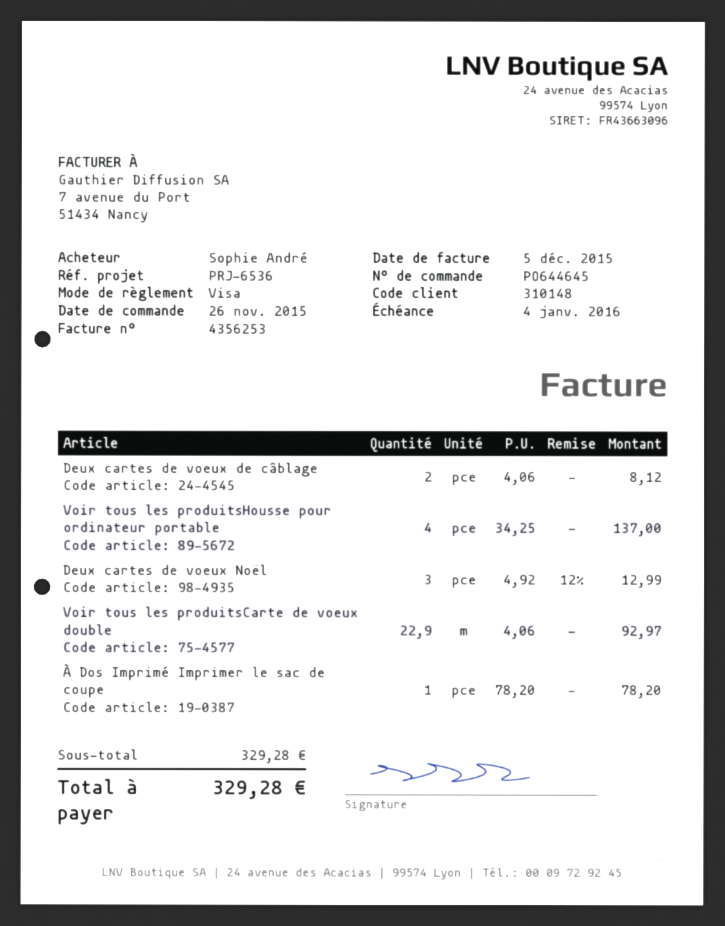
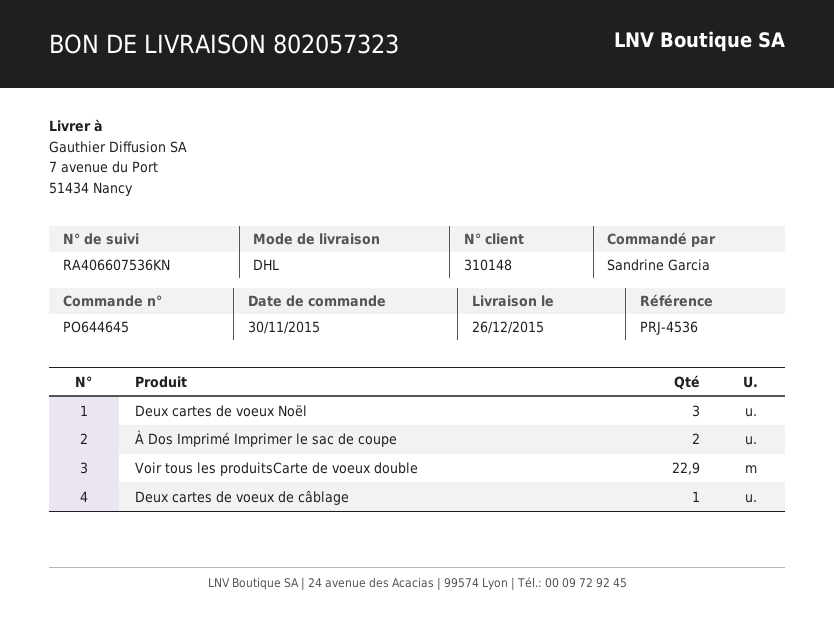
order date: 2015-11-26 -> 2015-11-30
reference: PRJ-6536 -> PRJ-4536
ordered by: Sophie André -> Sandrine Garcia
Deux cartes de voeux de câblage: 2 -> 1
Voir tous les produitsHousse pour ordinateur portable: 4 -> none
À Dos Imprimé Imprimer le sac de coupe: 1 -> 2

